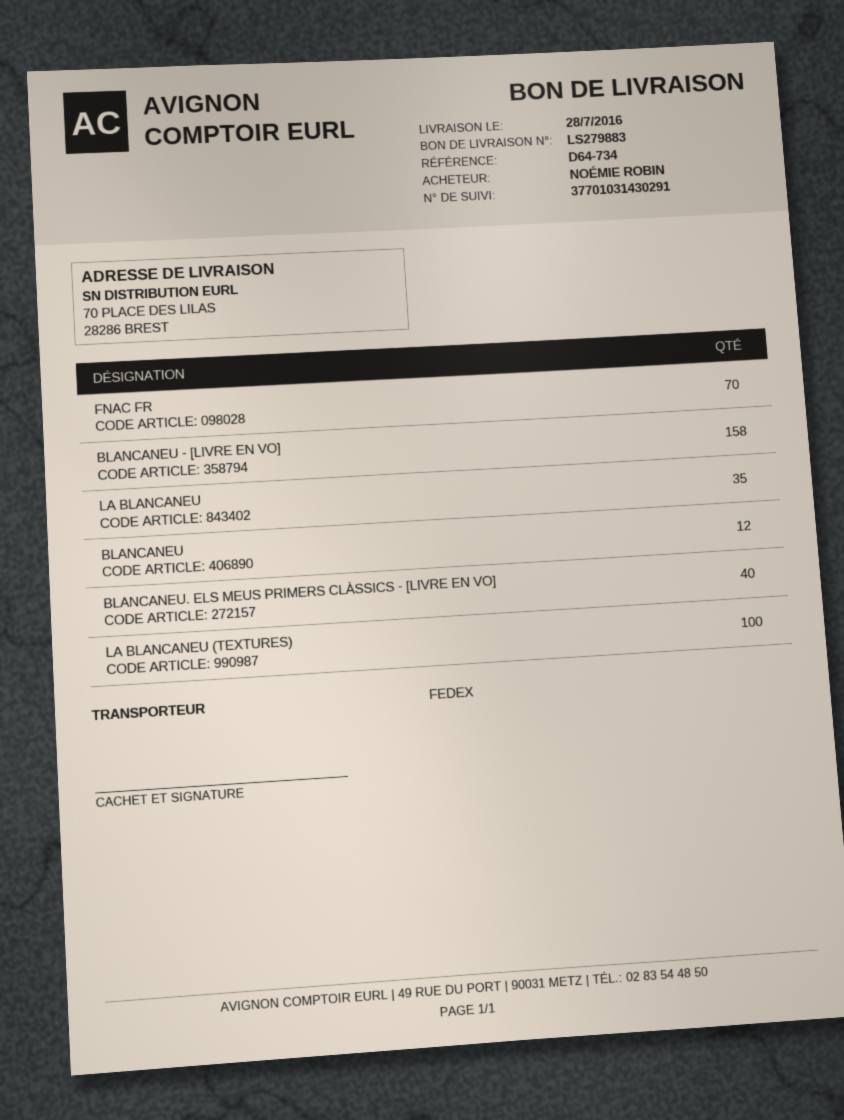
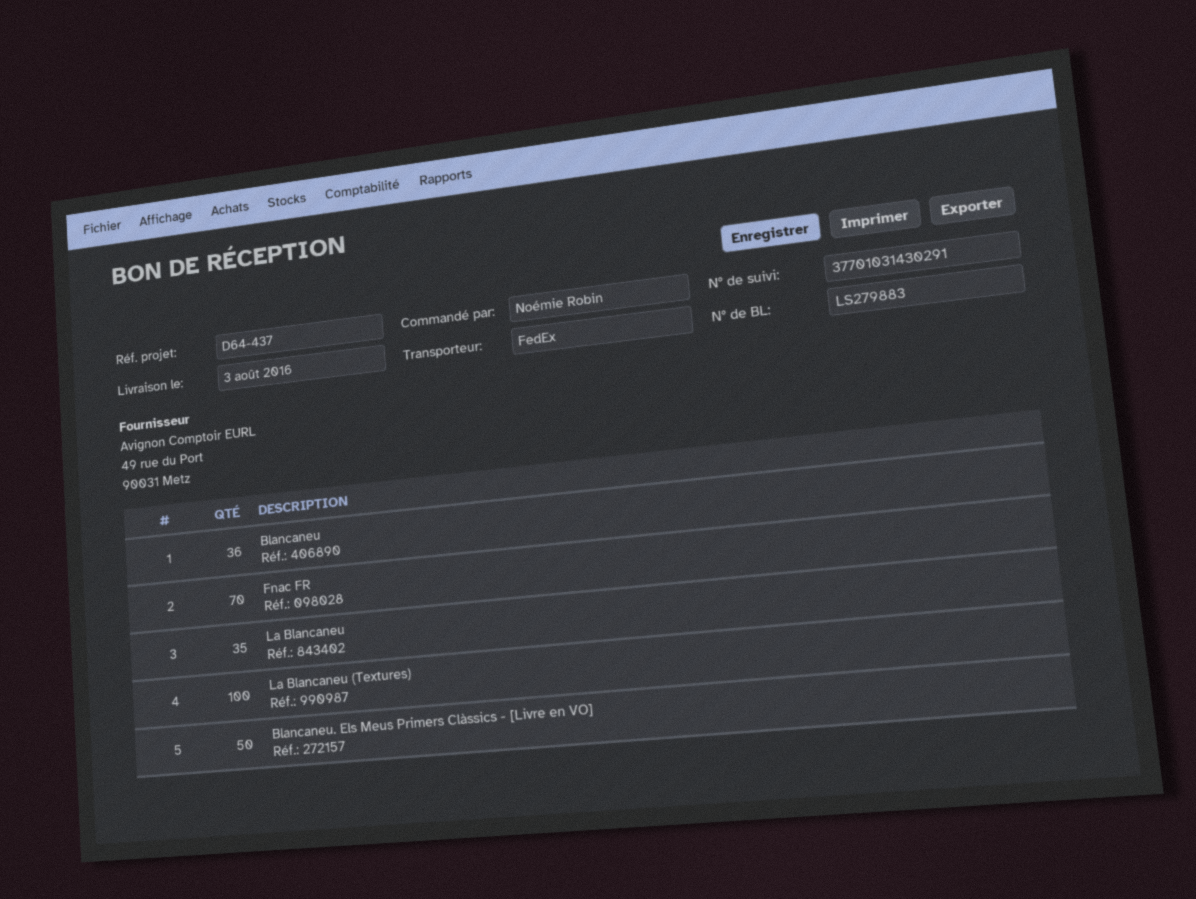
delivery date: 2016-07-28 -> 2016-08-03
reference: D64-734 -> D64-437
BLANCANEU - [LIVRE EN VO]: 158 -> none
BLANCANEU: 12 -> 36
BLANCANEU. ELS MEUS PRIMERS CLÀSSICS - [LIVRE EN VO]: 40 -> 50

